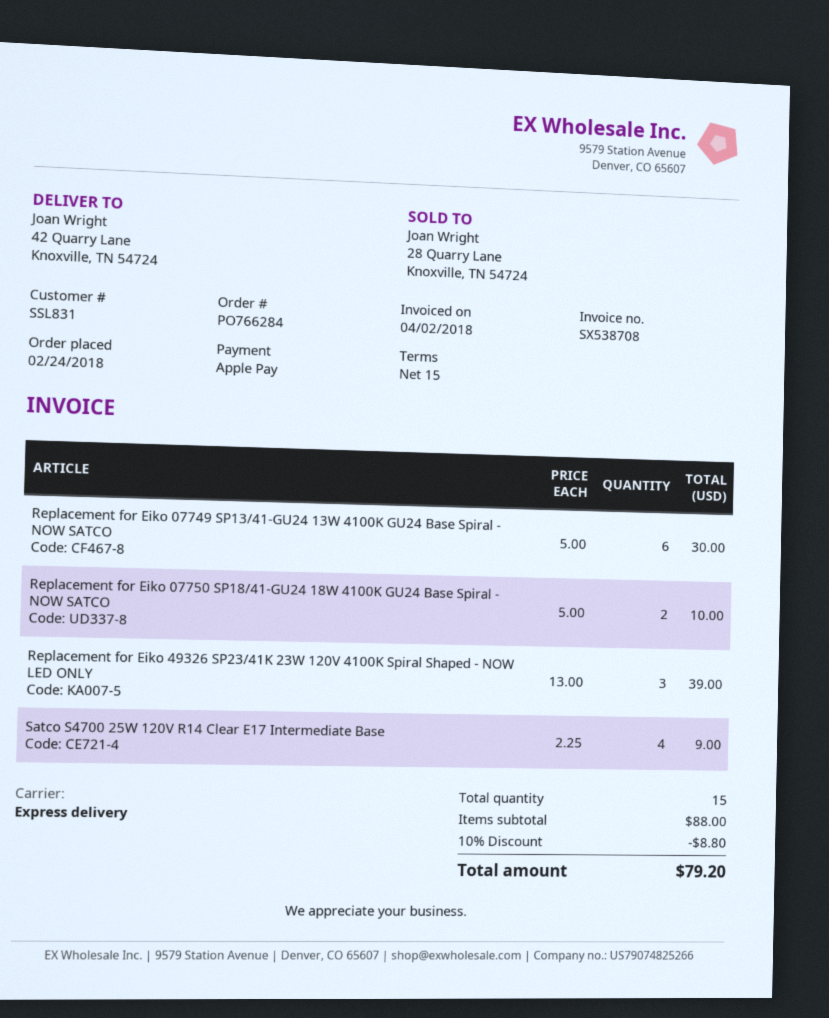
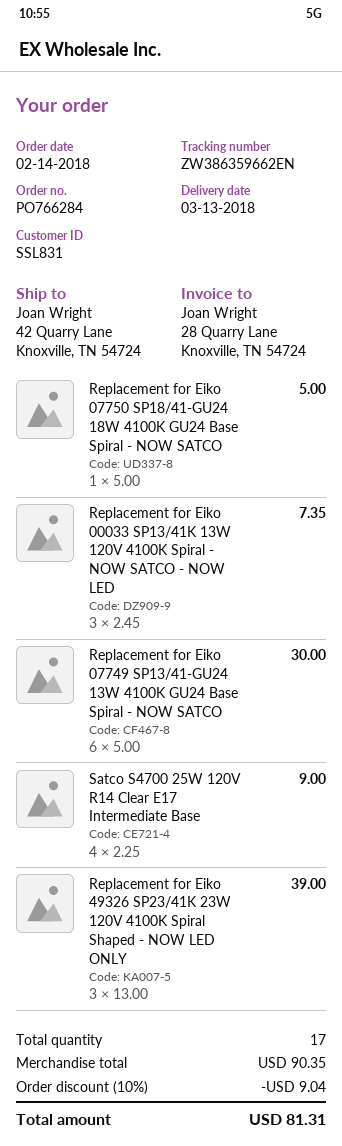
order date: 2018-02-24 -> 2018-02-14
Replacement for Eiko 07750 SP18/41-GU24 18W 4100K GU24 Base Spiral - NOW SATCO: 2 x 5.00 = 10.00 -> 1 x 5.00 = 5.00
Replacement for Eiko 00033 SP13/41K 13W 120V 4100K Spiral - NOW SATCO - NOW LED: none -> 3 x 2.45 = 7.35
total quantity: 15 -> 17
subtotal: 88.00 -> 90.35
discount: 10% = 8.80 -> 10% = 9.04
total: 79.20 -> 81.31

